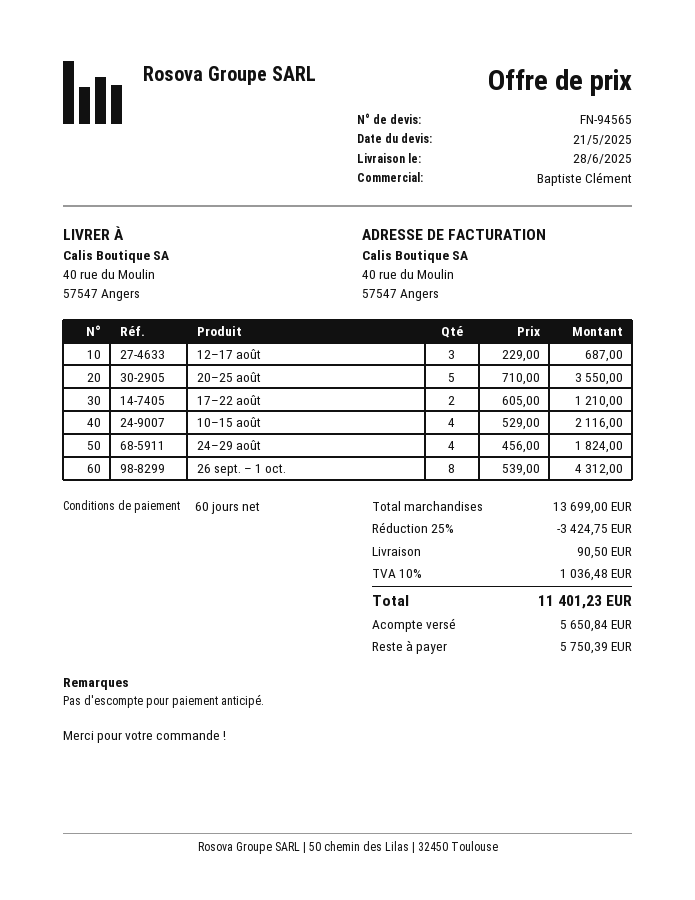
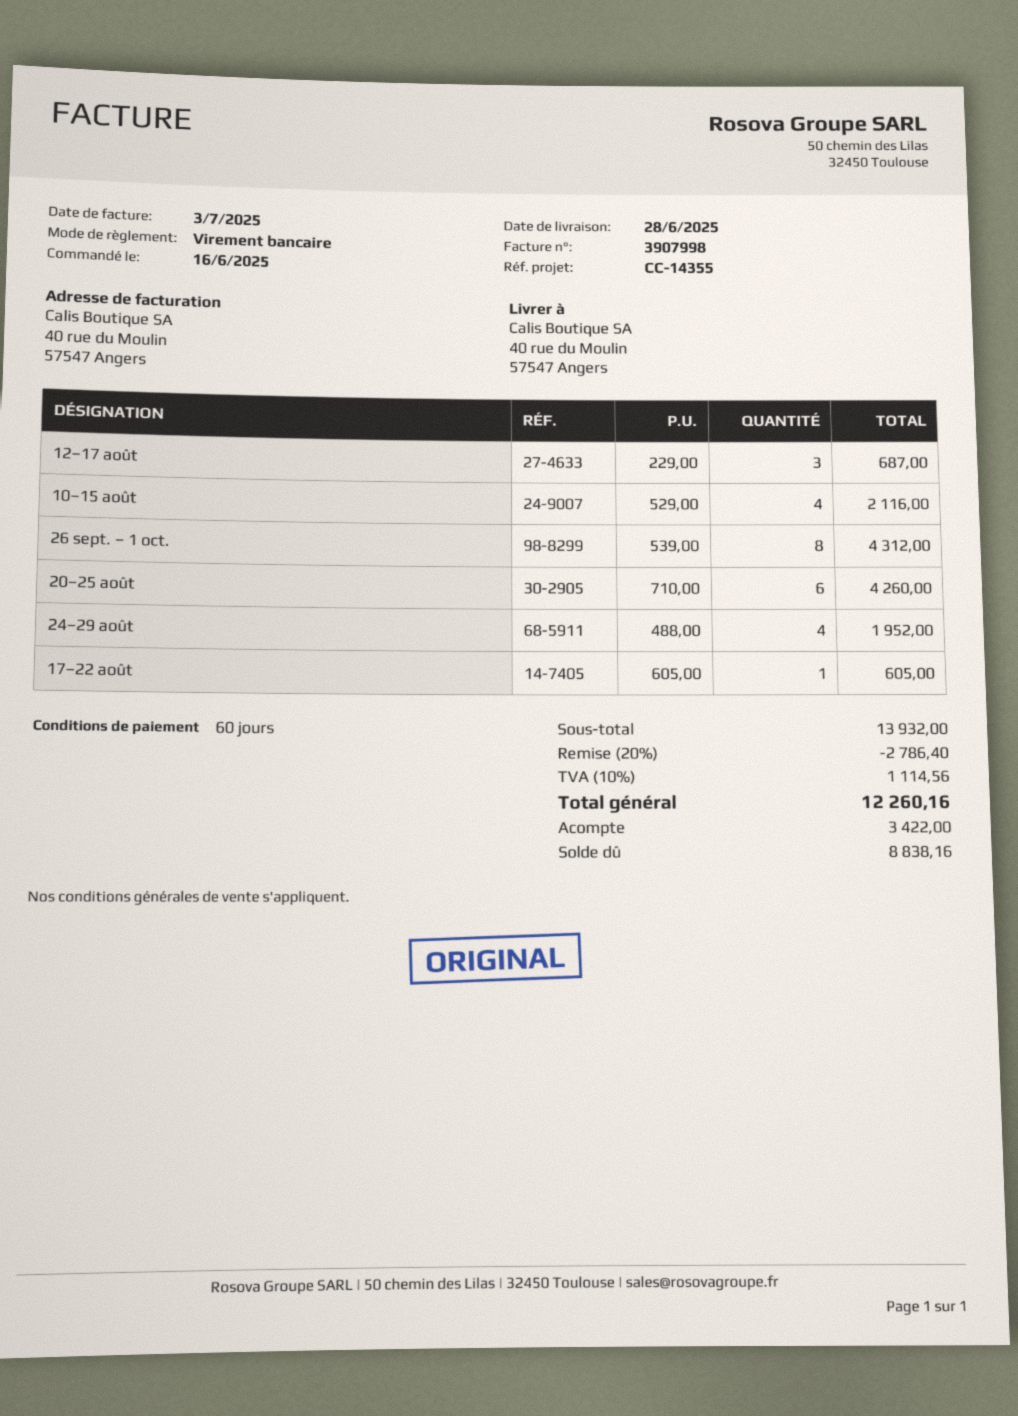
20–25 août: 5 x 710.00 = 3550.00 -> 6 x 710.00 = 4260.00
17–22 août: 2 x 605.00 = 1210.00 -> 1 x 605.00 = 605.00
24–29 août: 4 x 456.00 = 1824.00 -> 4 x 488.00 = 1952.00
subtotal: 13699.00 -> 13932.00
discount: 25% = 3424.75 -> 20% = 2786.40
shipping: 90.50 -> none
tax: 10% = 1036.48 -> 10% = 1114.56
total: 11401.23 -> 12260.16
deposit: 5650.84 -> 3422.00
balance: 5750.39 -> 8838.16

